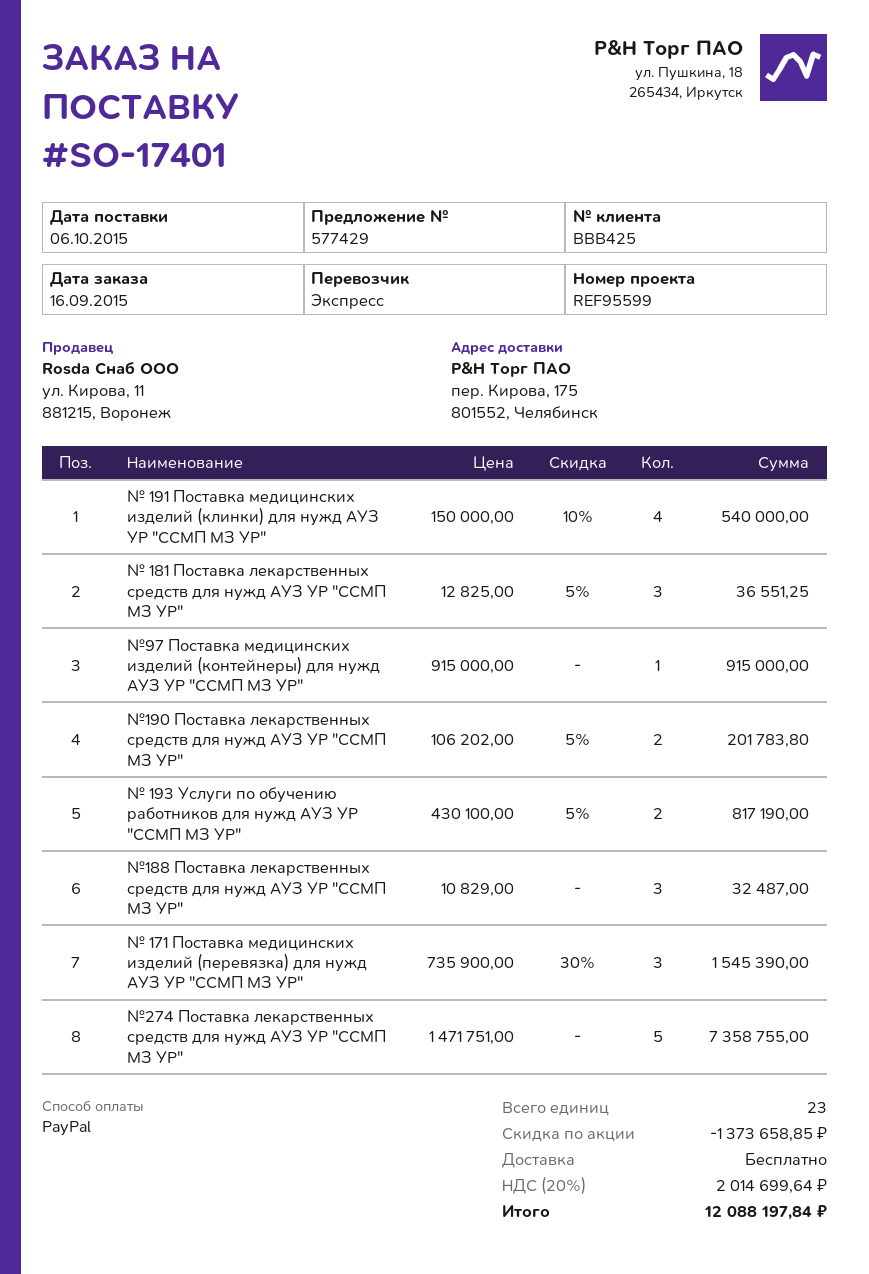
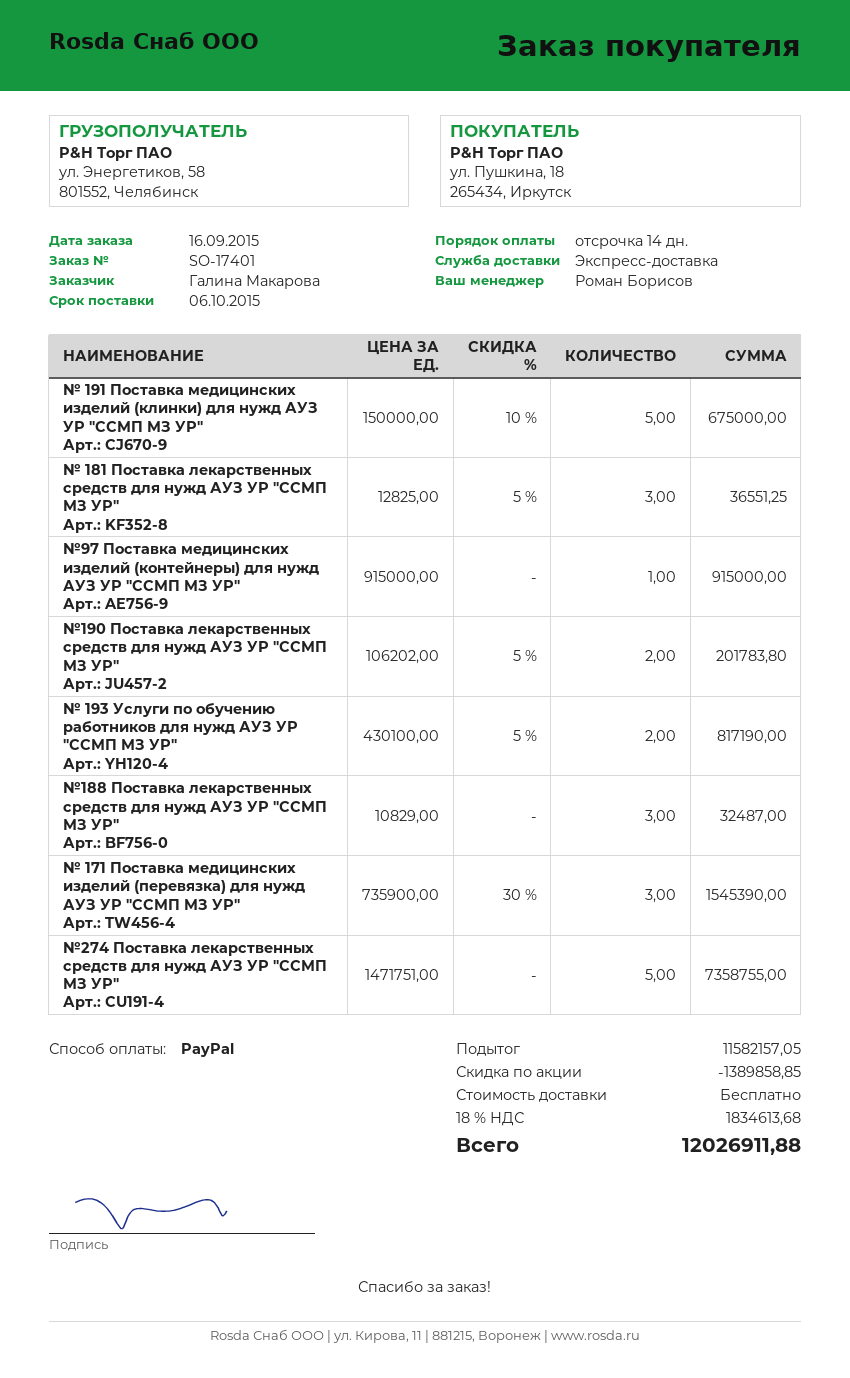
ship to: пер. Кирова, 175, 801552, Челябинск -> ул. Энергетиков, 58, 801552, Челябинск
№ 191 Поставка медицинских изделий (клинки) для нужд АУЗ УР "ССМП МЗ УР": 4 x 150000.00 - 10% = 540000.00 -> 5 x 150000.00 - 10% = 675000.00
discount: 1373658.85 -> 1389858.85
tax: 20% = 2014699.64 -> 18% = 1834613.68
total: 12088197.84 -> 12026911.88

